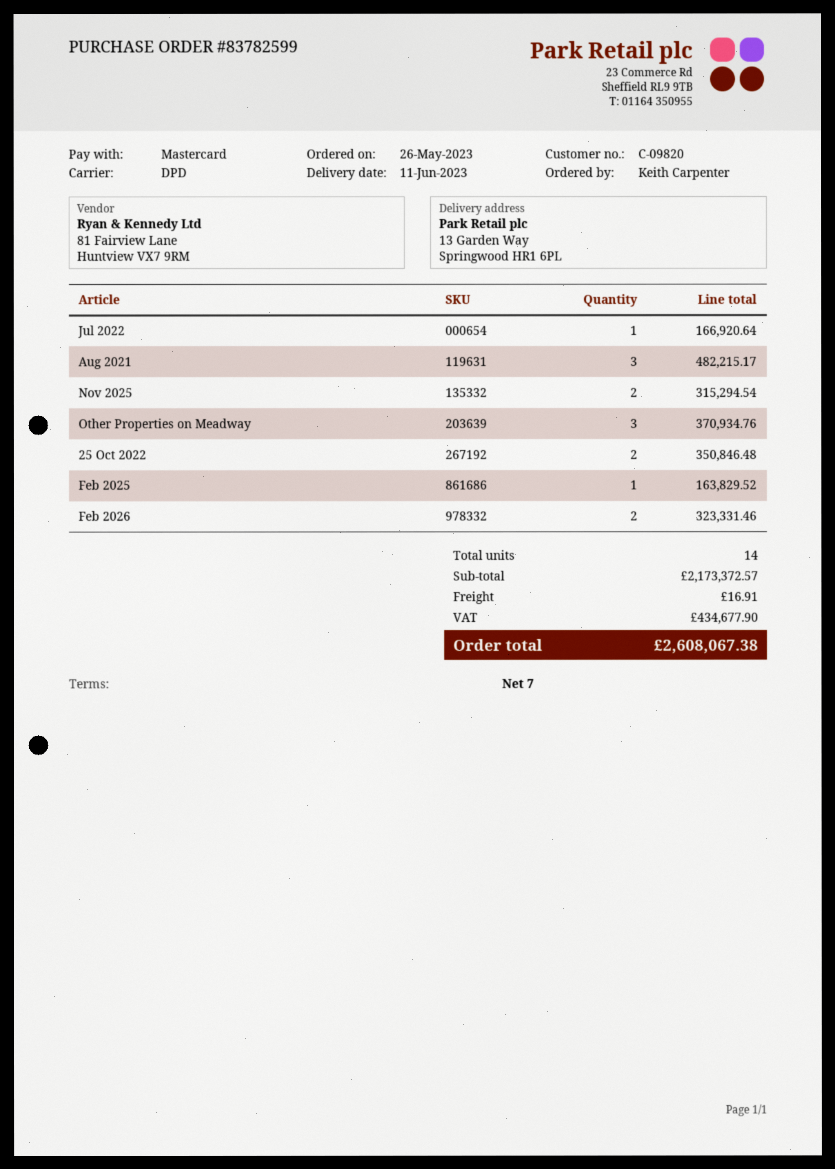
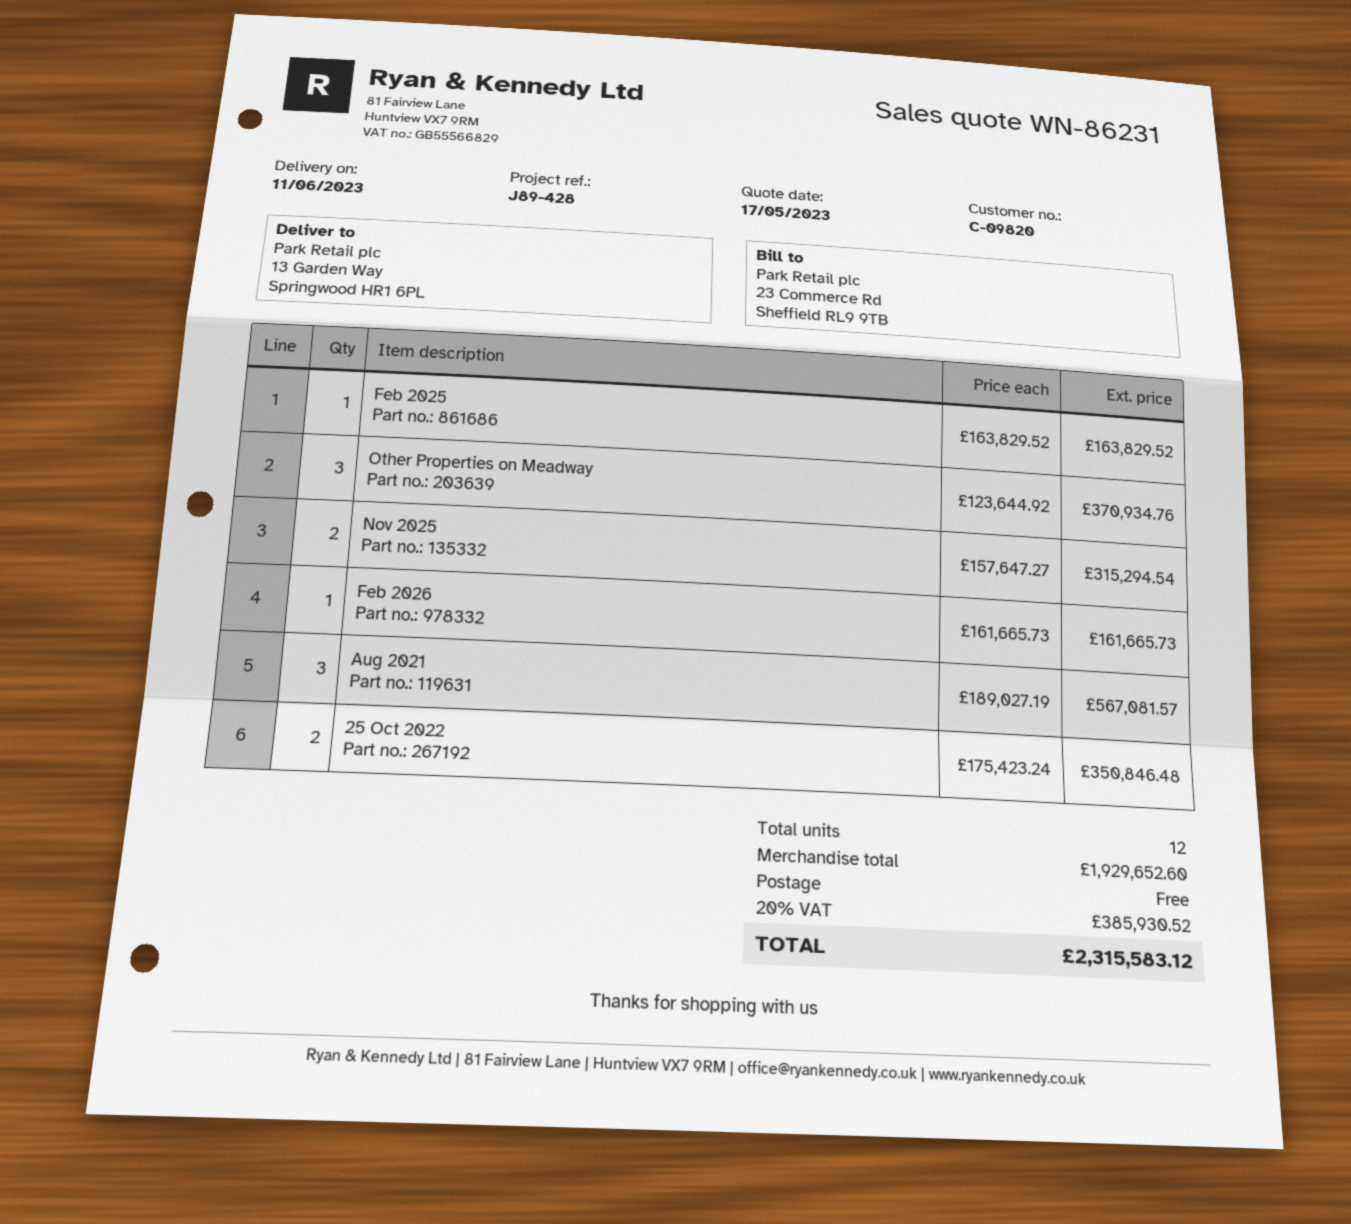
Jul 2022: 1 for 166920.64 -> none
Aug 2021: 3 for 482215.17 -> 3 for 567081.57
Feb 2026: 2 for 323331.46 -> 1 for 161665.73
total quantity: 14 -> 12
subtotal: 2173372.57 -> 1929652.60
shipping: 16.91 -> 0.00
tax: 434677.90 -> 385930.52
total: 2608067.38 -> 2315583.12

